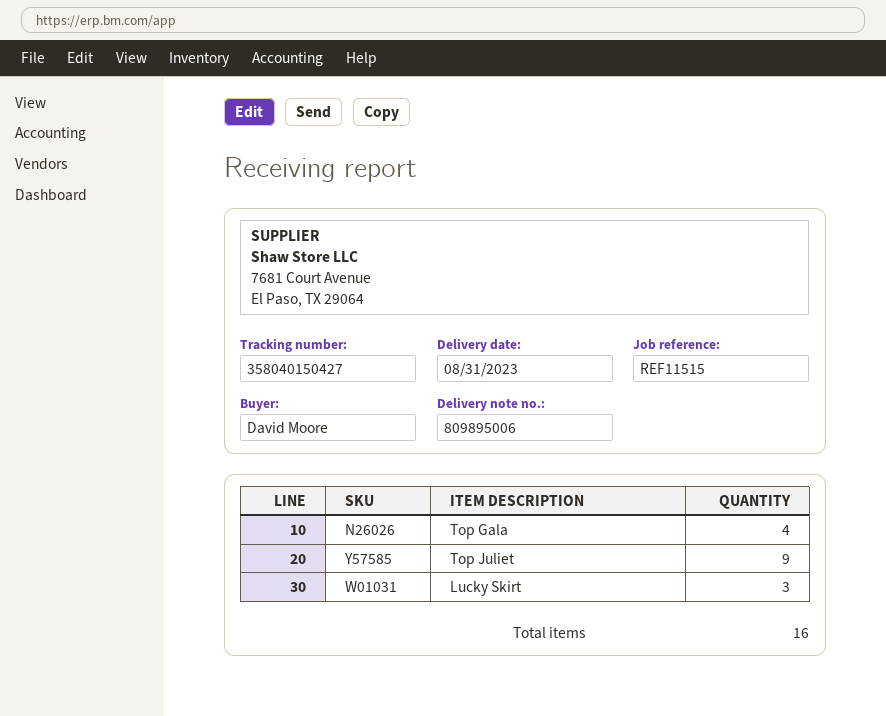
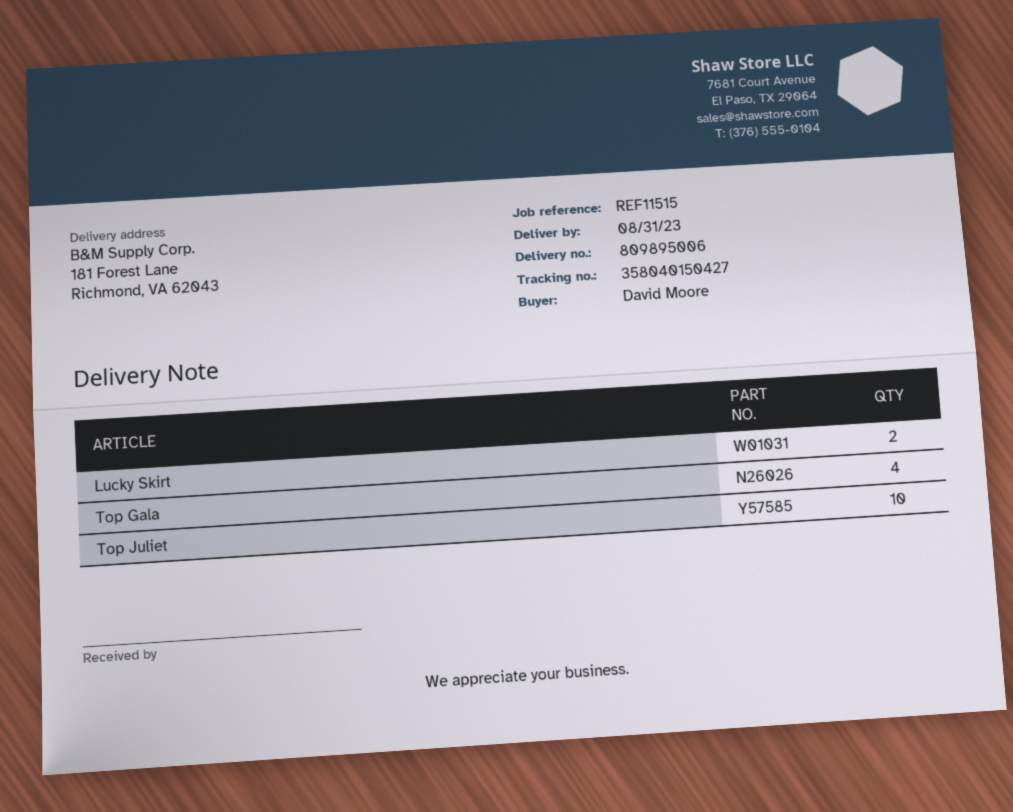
Top Juliet: 9 -> 10
Lucky Skirt: 3 -> 2

